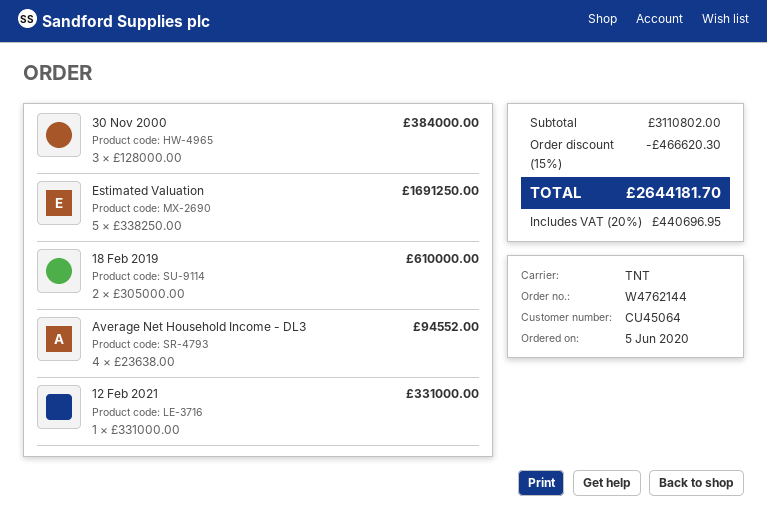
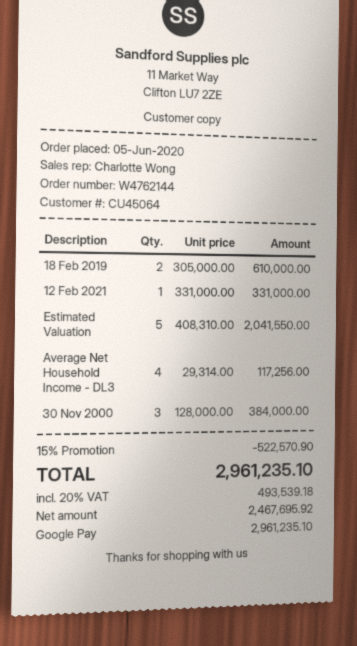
Estimated Valuation: 5 x 338250.00 = 1691250.00 -> 5 x 408310.00 = 2041550.00
Average Net Household Income - DL3: 4 x 23638.00 = 94552.00 -> 4 x 29314.00 = 117256.00
discount: 15% = 466620.30 -> 15% = 522570.90
tax: 20% = 440696.95 -> 20% = 493539.18
total: 2644181.70 -> 2961235.10

